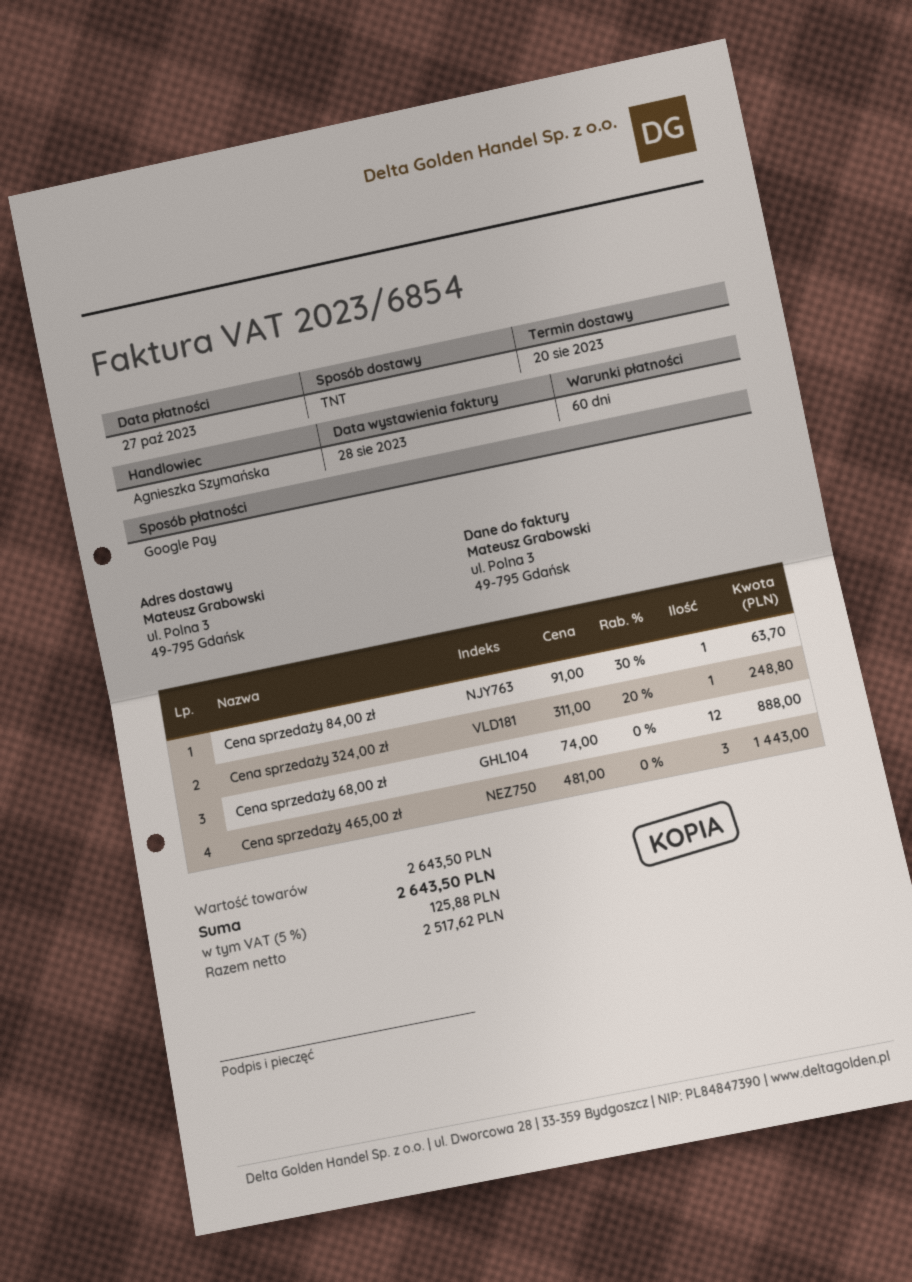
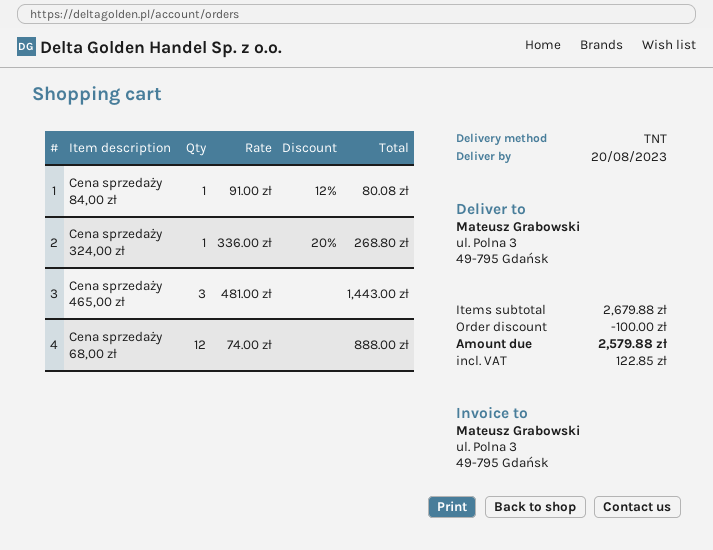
Cena sprzedaży 84,00 zł: 1 x 91.00 - 30% = 63.70 -> 1 x 91.00 - 12% = 80.08
Cena sprzedaży 324,00 zł: 1 x 311.00 - 20% = 248.80 -> 1 x 336.00 - 20% = 268.80
subtotal: 2643.50 -> 2679.88
discount: none -> 100.00
tax: 125.88 -> 122.85
total: 2643.50 -> 2579.88

